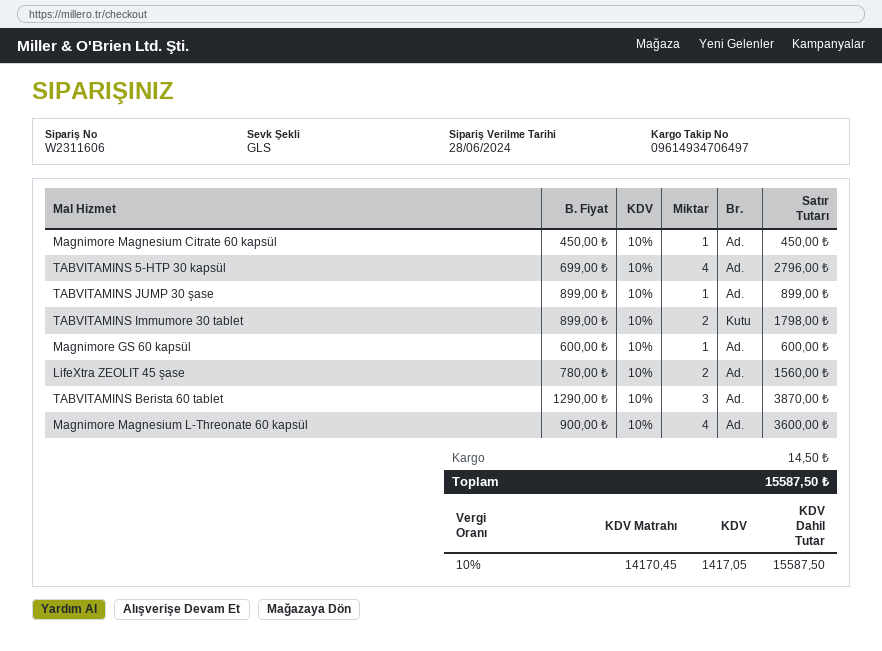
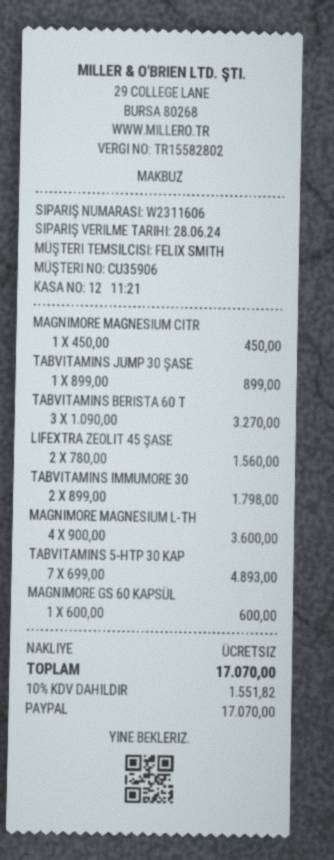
TABVITAMINS 5-HTP 30 kapsül: 4 x 699.00 = 2796.00 -> 7 x 699.00 = 4893.00
TABVITAMINS Berista 60 tablet: 3 x 1290.00 = 3870.00 -> 3 x 1090.00 = 3270.00
shipping: 14.50 -> 0.00
tax: 10% = 1417.05 -> 10% = 1551.82
total: 15587.50 -> 17070.00

